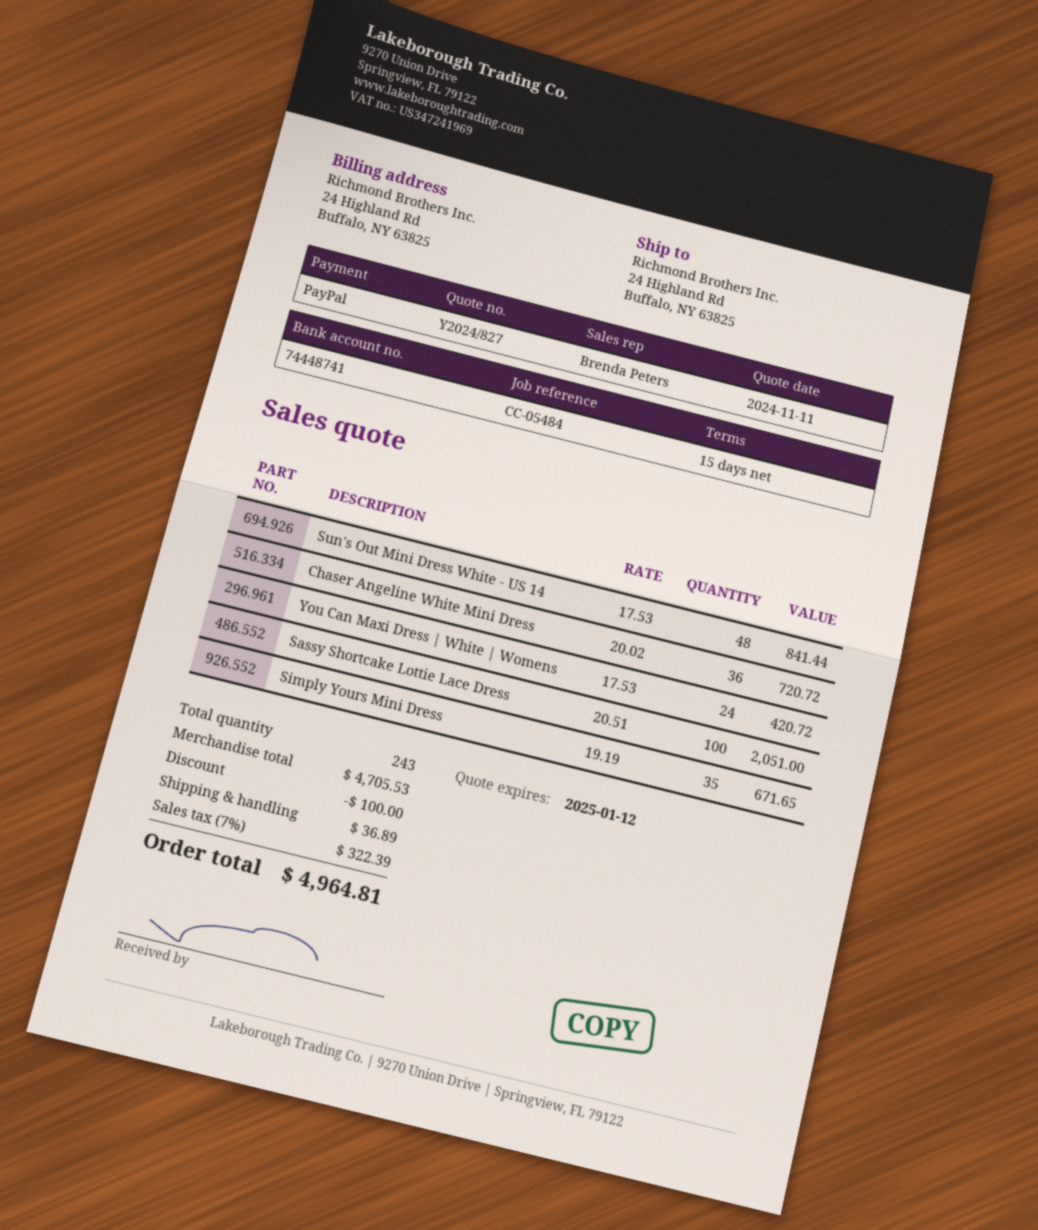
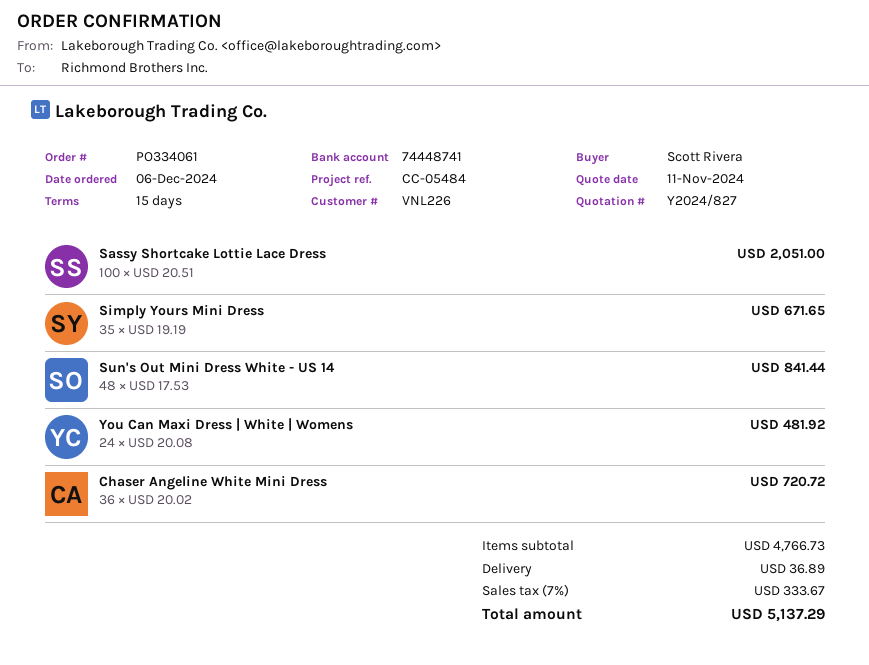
You Can Maxi Dress | White | Womens: 24 x 17.53 = 420.72 -> 24 x 20.08 = 481.92
subtotal: 4705.53 -> 4766.73
discount: 100.00 -> none
tax: 7% = 322.39 -> 7% = 333.67
total: 4964.81 -> 5137.29

